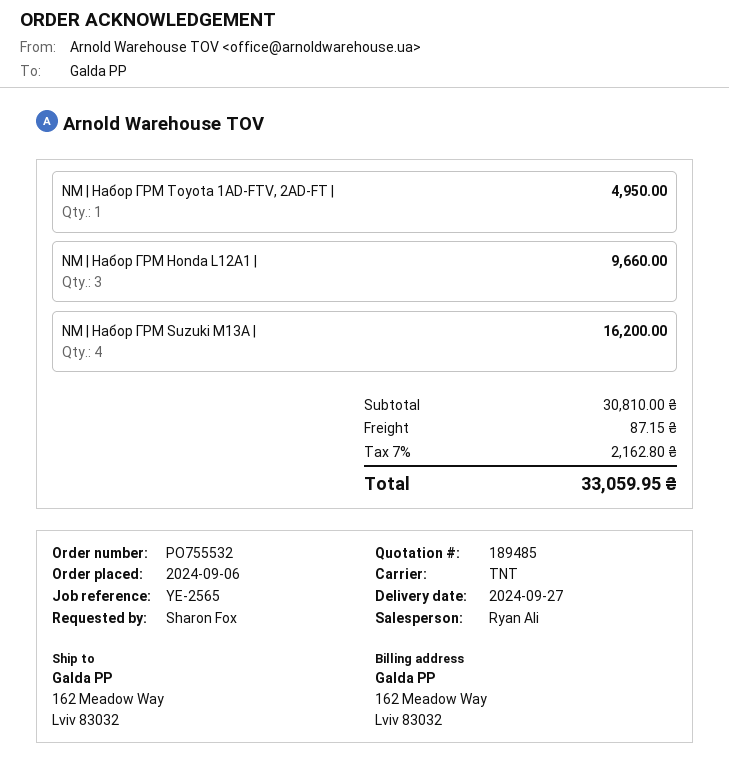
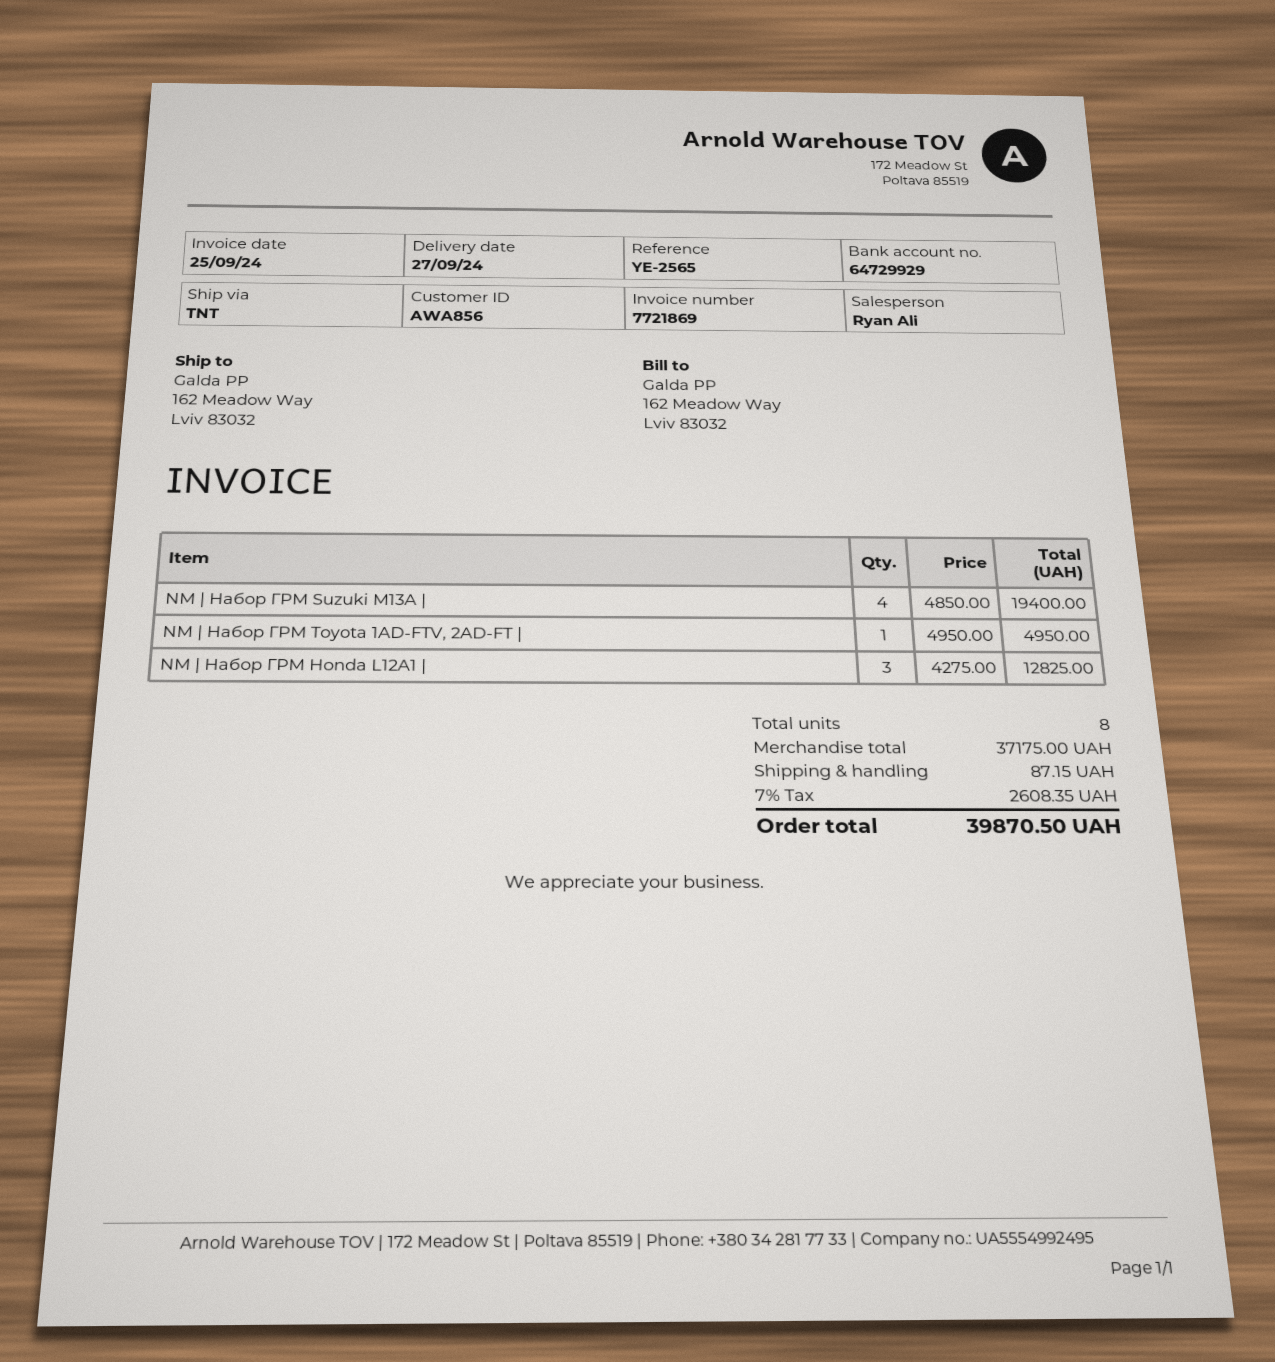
NM | Набор ГРМ Honda L12A1 |: 3 for 9660.00 -> 3 for 12825.00
NM | Набор ГРМ Suzuki M13A |: 4 for 16200.00 -> 4 for 19400.00
subtotal: 30810.00 -> 37175.00
tax: 7% = 2162.80 -> 7% = 2608.35
total: 33059.95 -> 39870.50

